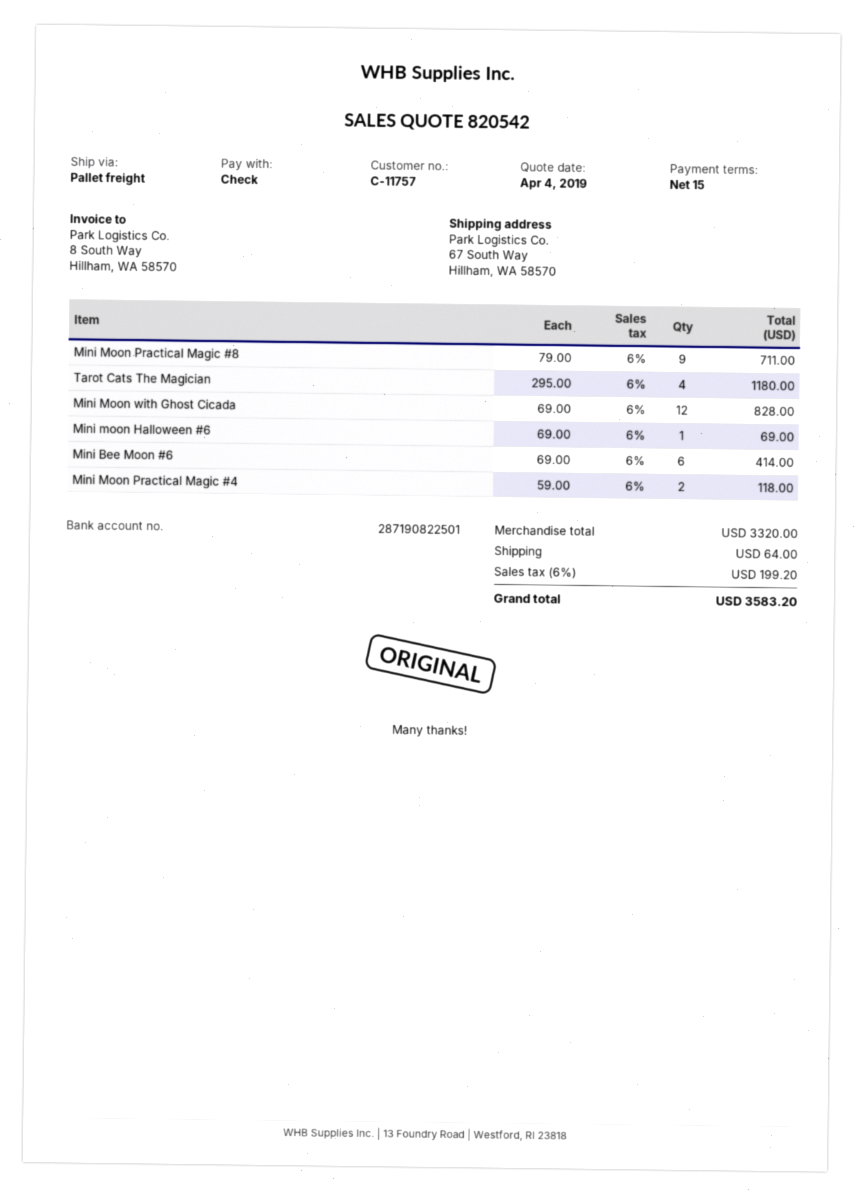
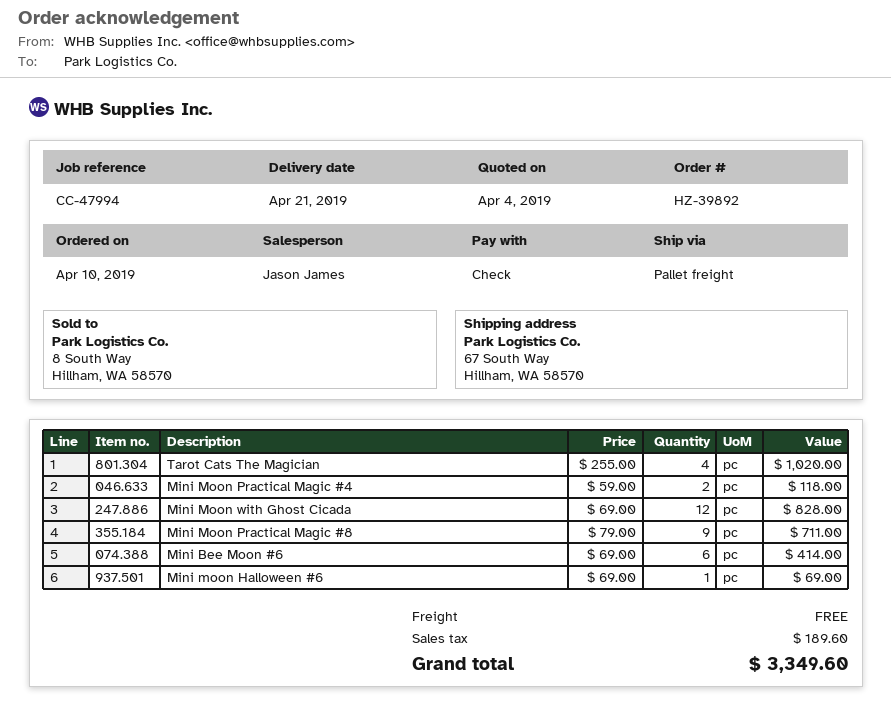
Tarot Cats The Magician: 4 x 295.00 = 1180.00 -> 4 x 255.00 = 1020.00
shipping: 64.00 -> 0.00
tax: 199.20 -> 189.60
total: 3583.20 -> 3349.60

